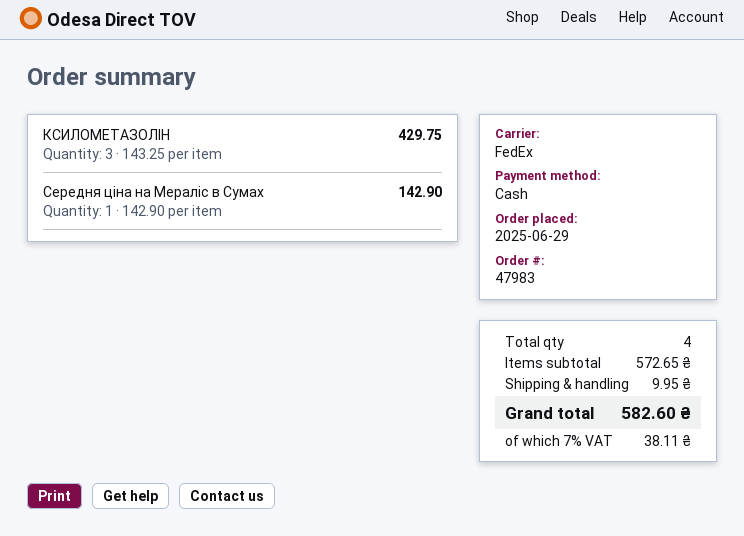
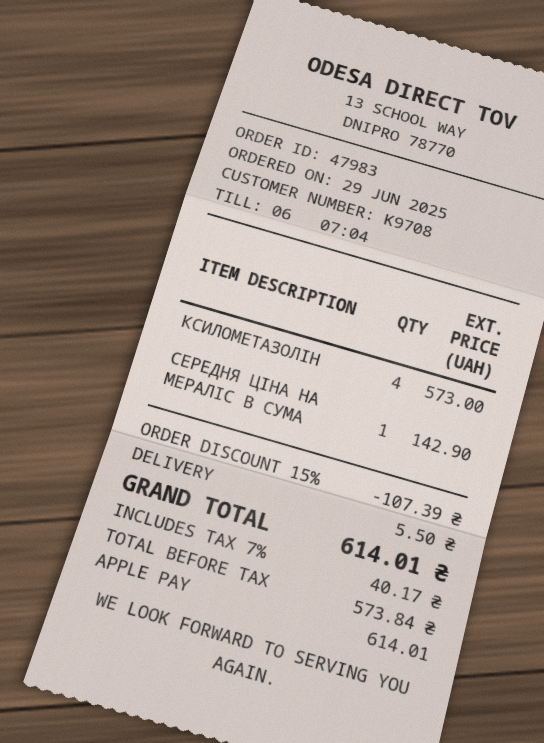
payment method: cash -> Apple Pay
КСИЛОМЕТАЗОЛІН: 3 for 429.75 -> 4 for 573.00
discount: none -> 15% = 107.39
shipping: 9.95 -> 5.50
tax: 7% = 38.11 -> 7% = 40.17
total: 582.60 -> 614.01

